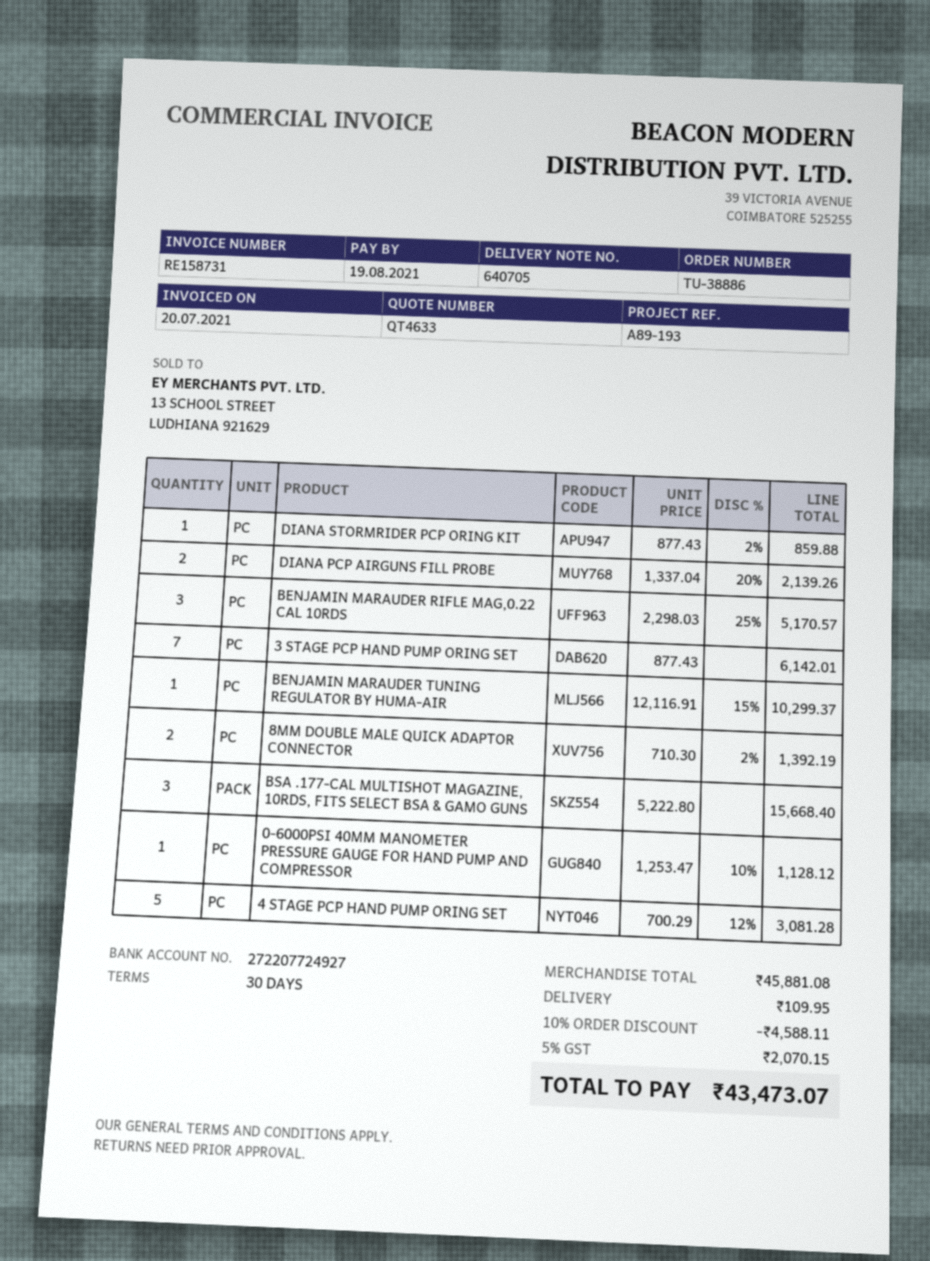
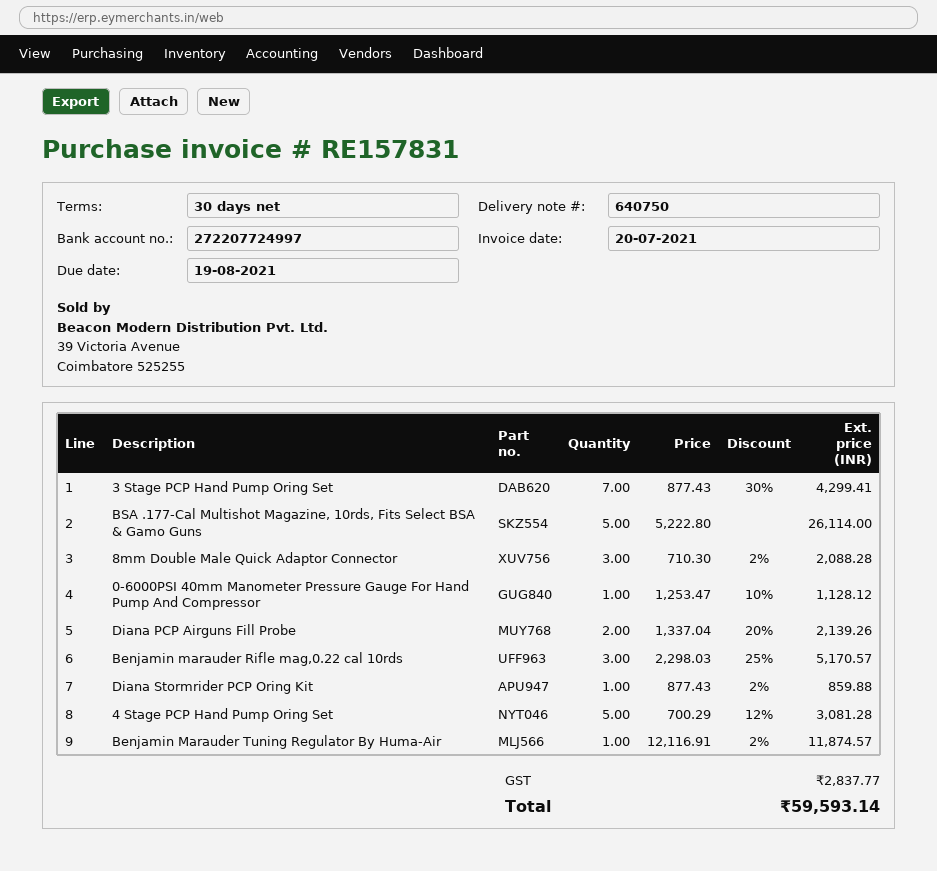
delivery note number: 640705 -> 640750
invoice number: RE158731 -> RE157831
bank account: 272207724927 -> 272207724997
3 STAGE PCP HAND PUMP ORING SET: 7 x 877.43 = 6142.01 -> 7 x 877.43 - 30% = 4299.41
BENJAMIN MARAUDER TUNING REGULATOR BY HUMA-AIR: 1 x 12116.91 - 15% = 10299.37 -> 1 x 12116.91 - 2% = 11874.57
8MM DOUBLE MALE QUICK ADAPTOR CONNECTOR: 2 x 710.30 - 2% = 1392.19 -> 3 x 710.30 - 2% = 2088.28
BSA .177-CAL MULTISHOT MAGAZINE, 10RDS, FITS SELECT BSA & GAMO GUNS: 3 x 5222.80 = 15668.40 -> 5 x 5222.80 = 26114.00
discount: 10% = 4588.11 -> none
shipping: 109.95 -> none
tax: 2070.15 -> 2837.77
total: 43473.07 -> 59593.14

